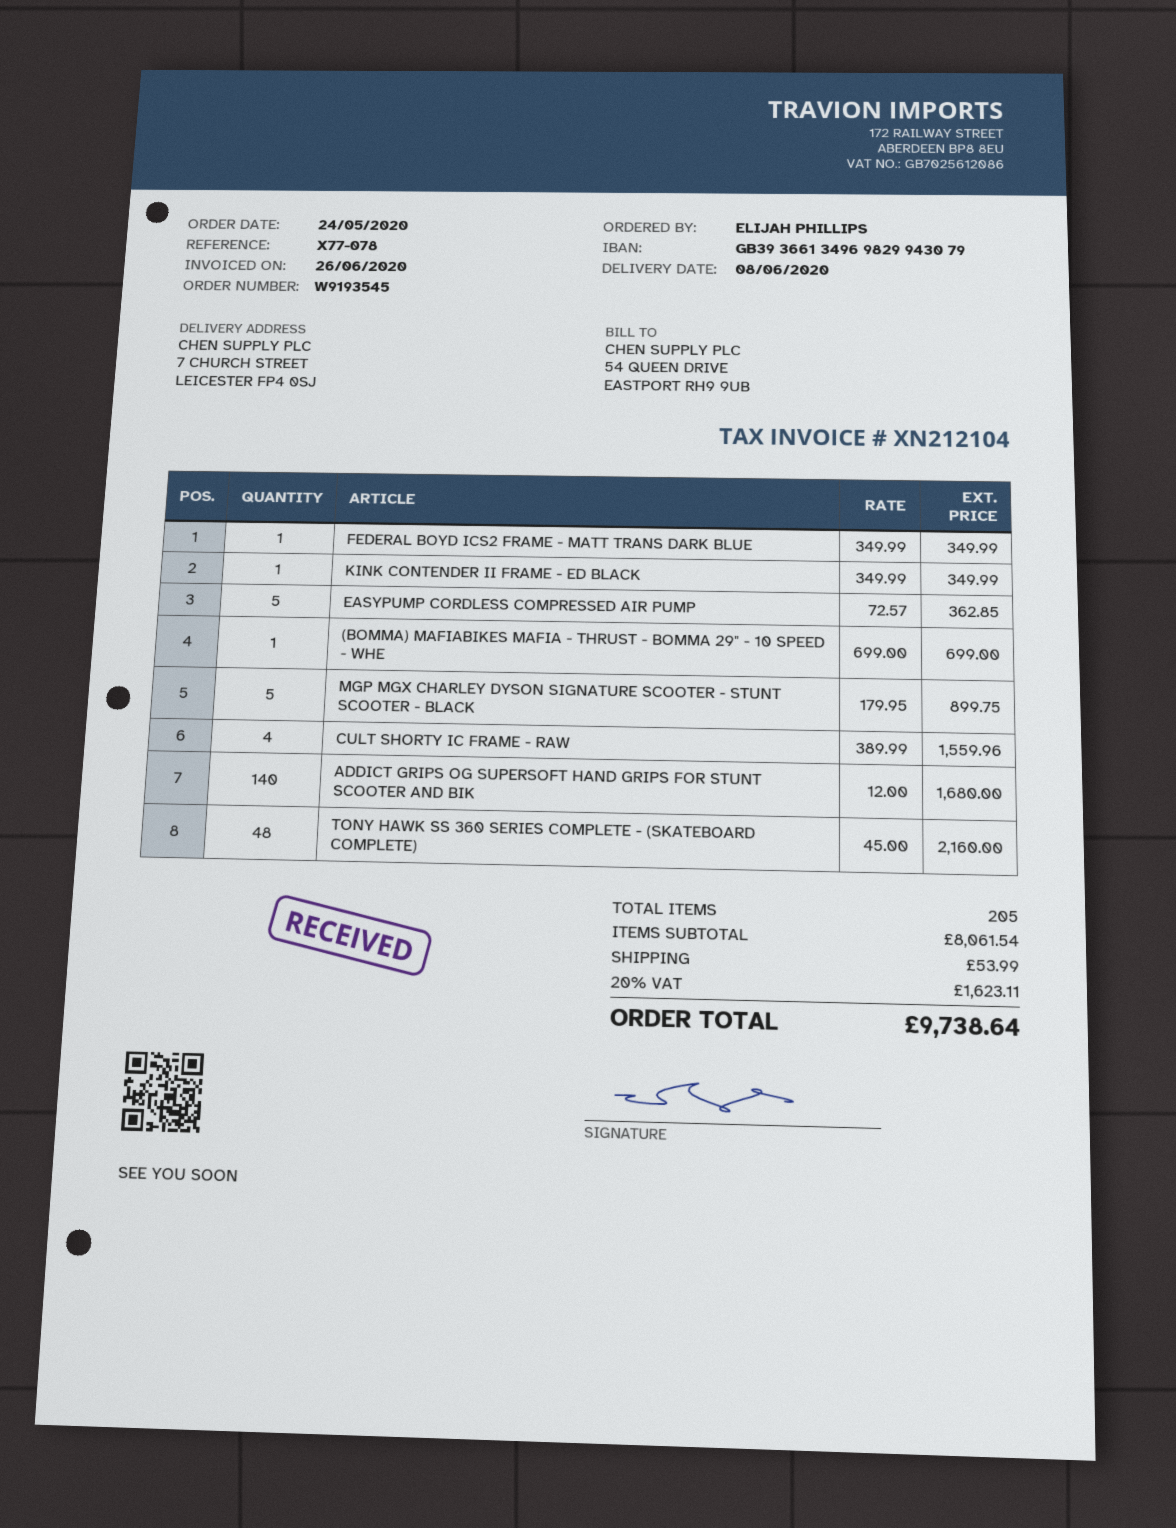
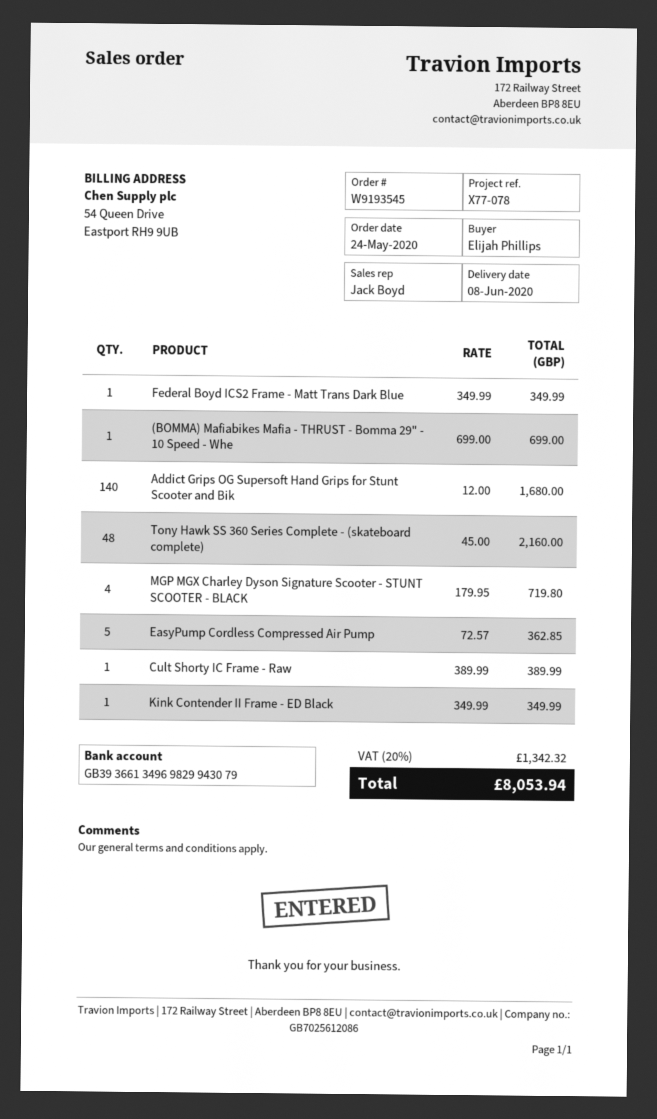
MGP MGX CHARLEY DYSON SIGNATURE SCOOTER - STUNT SCOOTER - BLACK: 5 x 179.95 = 899.75 -> 4 x 179.95 = 719.80
CULT SHORTY IC FRAME - RAW: 4 x 389.99 = 1559.96 -> 1 x 389.99 = 389.99
shipping: 53.99 -> none
tax: 20% = 1623.11 -> 20% = 1342.32
total: 9738.64 -> 8053.94

